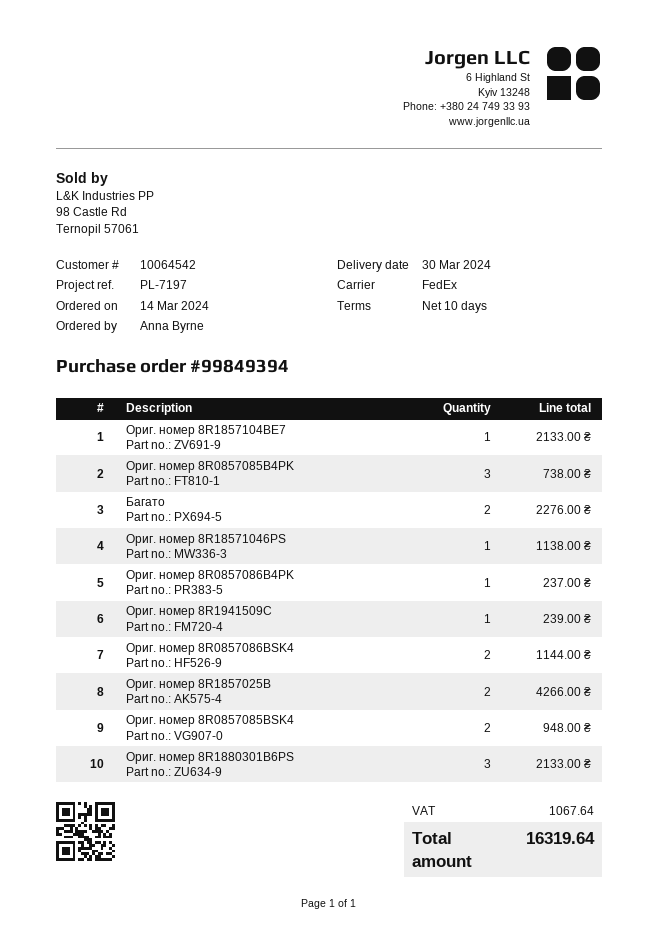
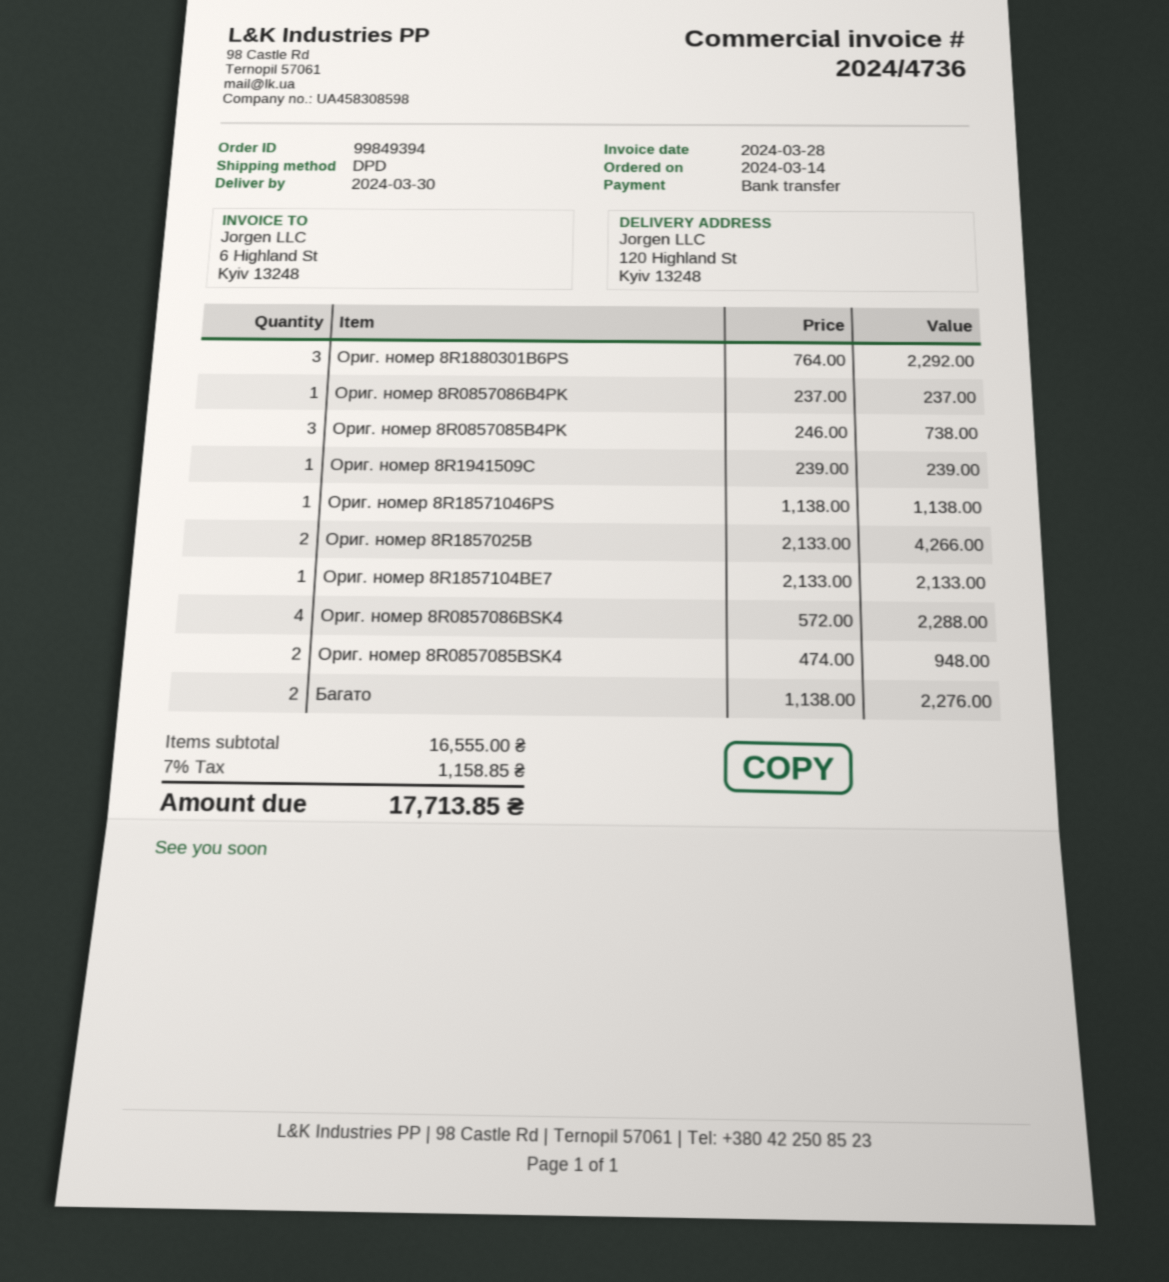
shipping method: FedEx -> DPD
Ориг. номер 8R0857086BSK4: 2 for 1144.00 -> 4 for 2288.00
Ориг. номер 8R1880301B6PS: 3 for 2133.00 -> 3 for 2292.00
tax: 1067.64 -> 1158.85
total: 16319.64 -> 17713.85

